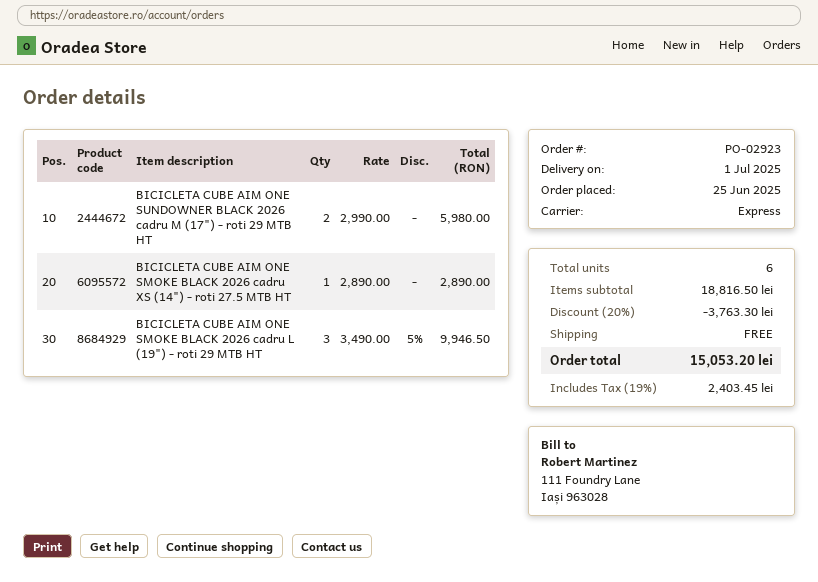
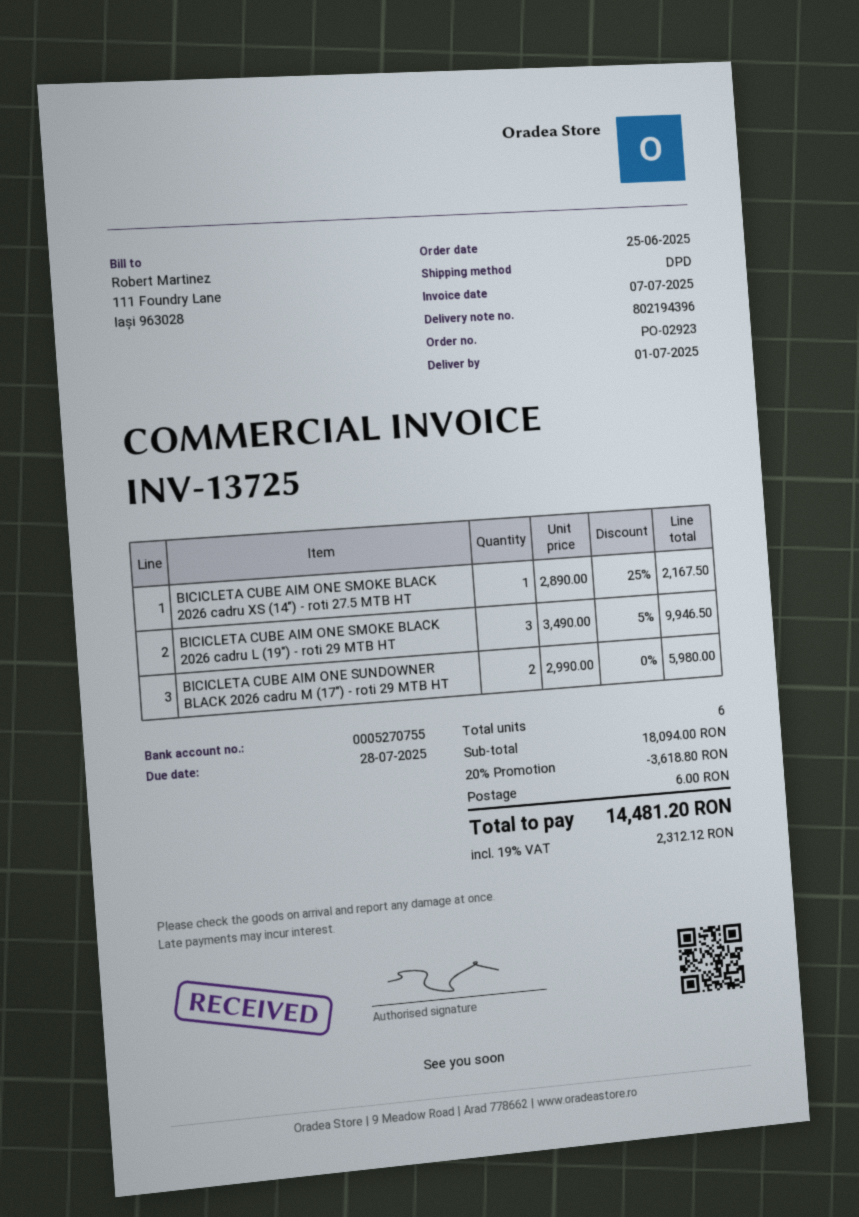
shipping method: express -> DPD
BICICLETA CUBE AIM ONE SMOKE BLACK 2026 cadru XS (14") - roti 27.5 MTB HT: 1 x 2890.00 = 2890.00 -> 1 x 2890.00 - 25% = 2167.50
subtotal: 18816.50 -> 18094.00
discount: 20% = 3763.30 -> 20% = 3618.80
shipping: 0.00 -> 6.00
tax: 19% = 2403.45 -> 19% = 2312.12
total: 15053.20 -> 14481.20

